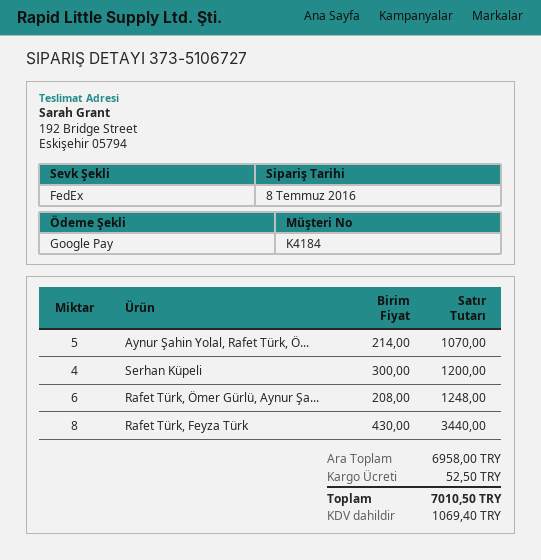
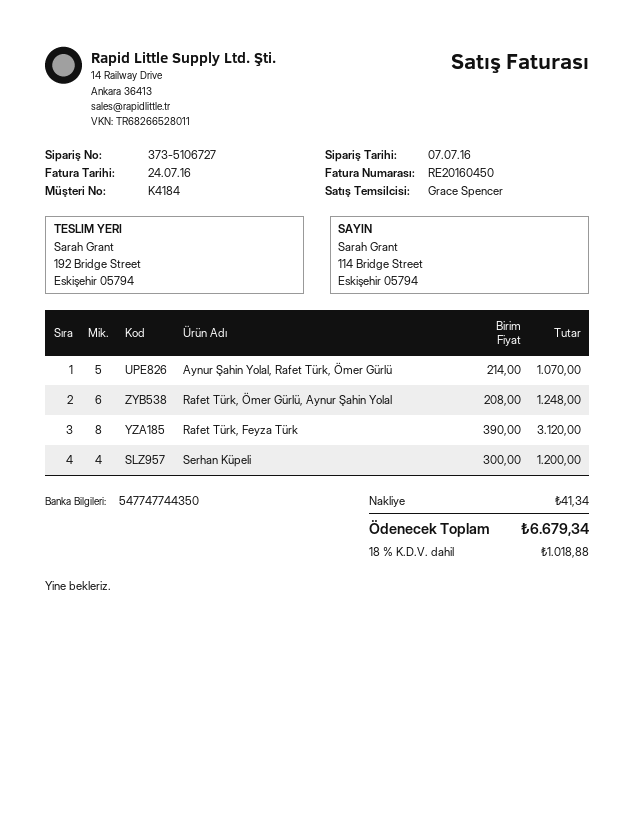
order date: 2016-07-08 -> 2016-07-07
Rafet Türk, Feyza Türk: 8 x 430.00 = 3440.00 -> 8 x 390.00 = 3120.00
shipping: 52.50 -> 41.34
tax: 1069.40 -> 1018.88
total: 7010.50 -> 6679.34

